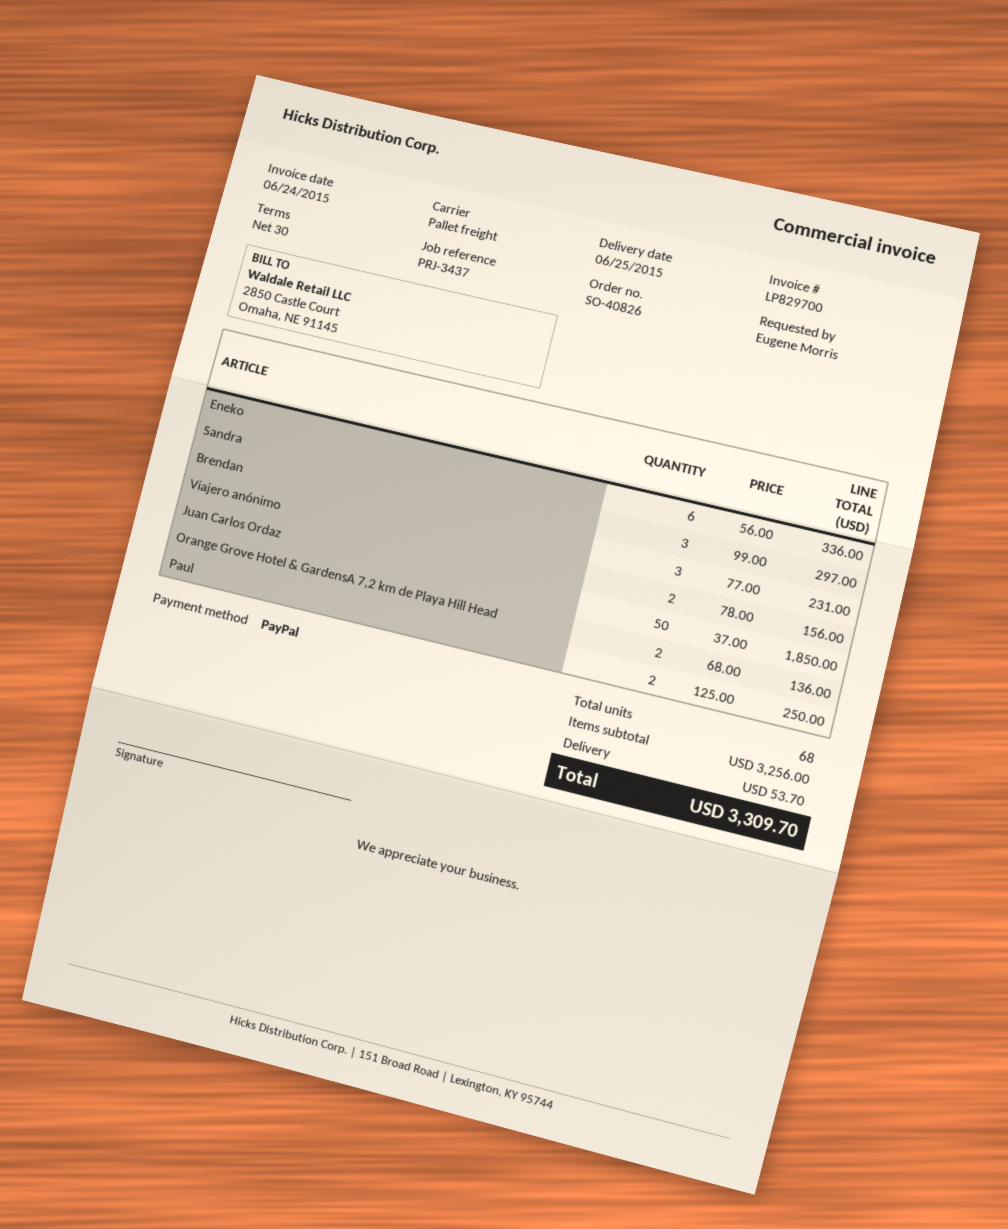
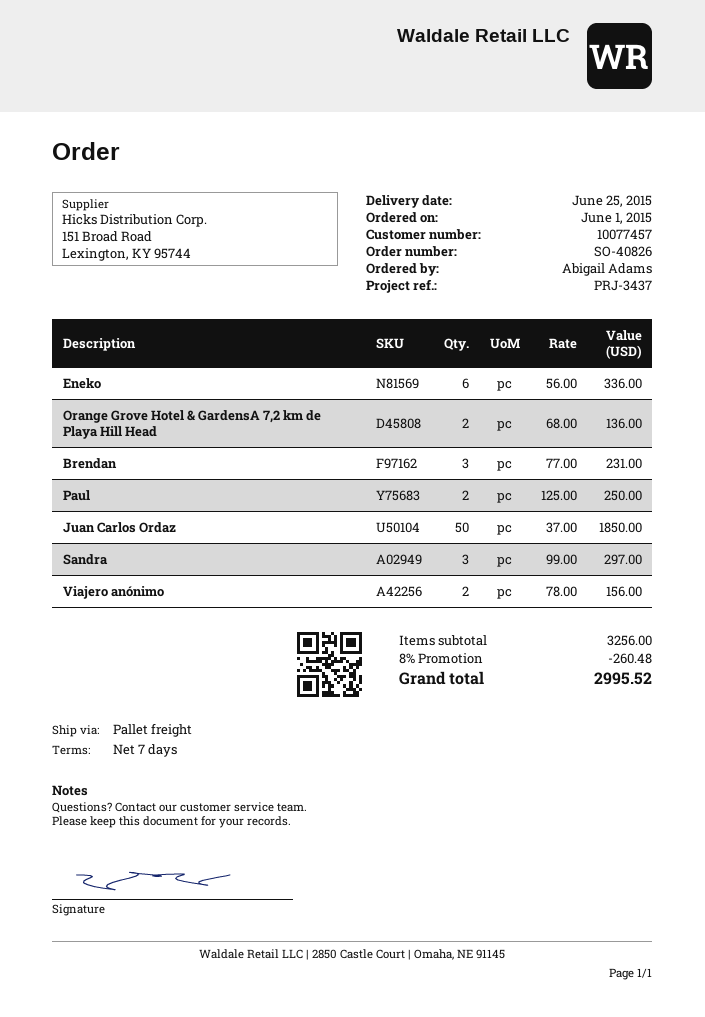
payment terms: 30 days -> 7 days
ordered by: Eugene Morris -> Abigail Adams
discount: none -> 8% = 260.48
shipping: 53.70 -> none
total: 3309.70 -> 2995.52

